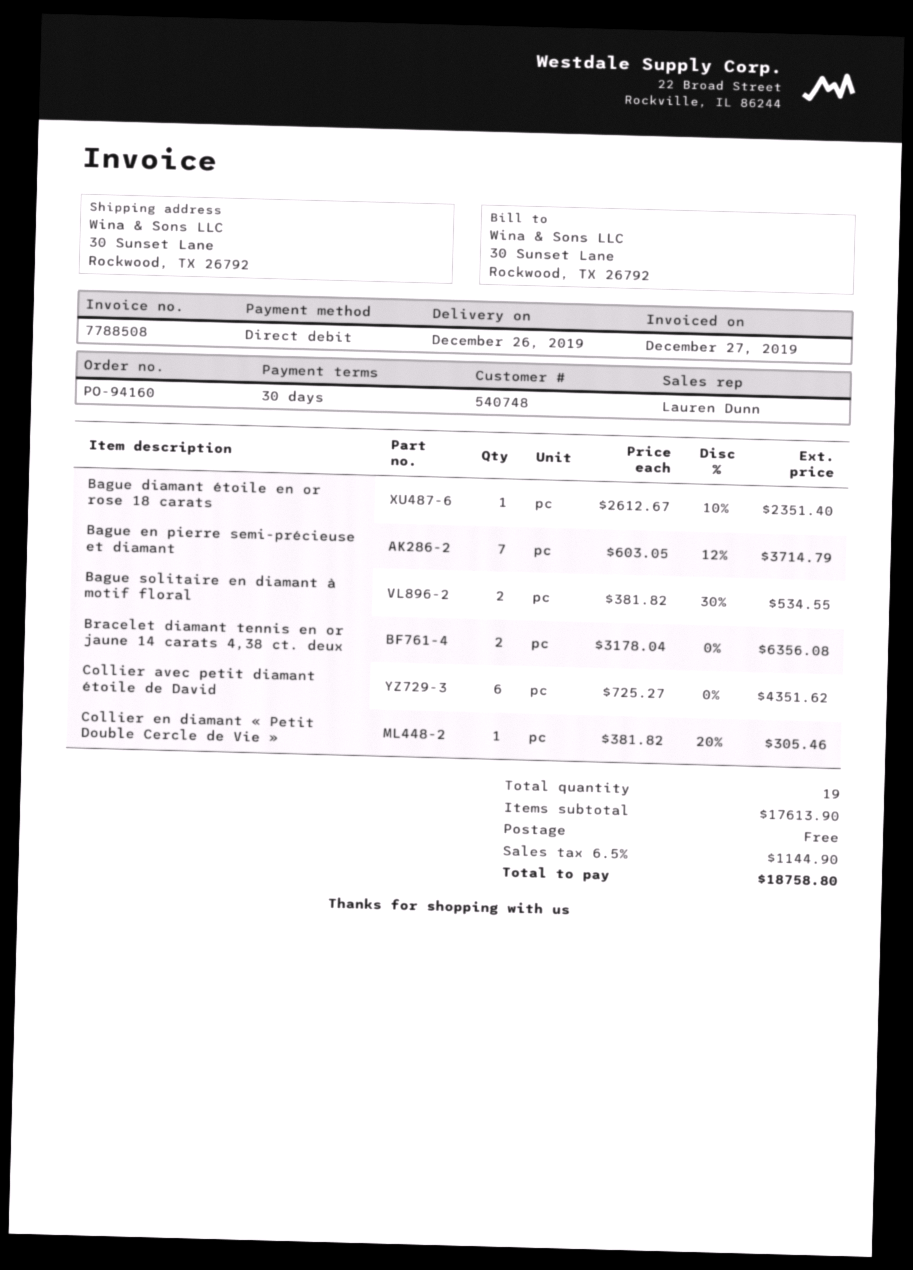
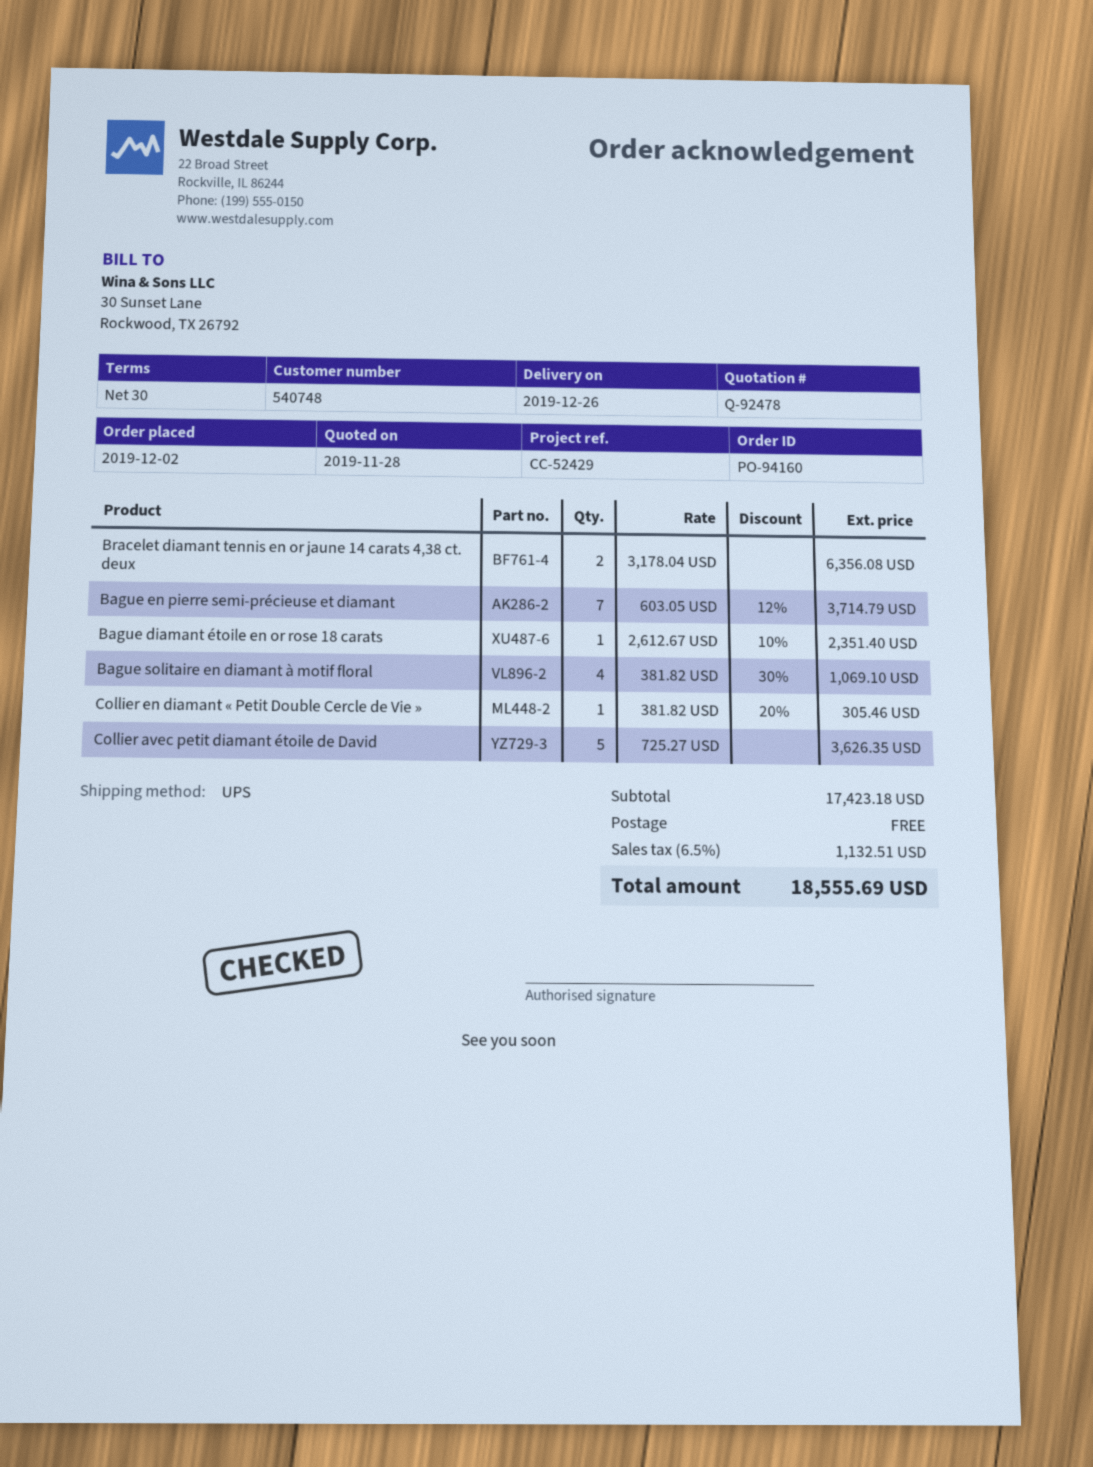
Bague solitaire en diamant à motif floral: 2 x 381.82 - 30% = 534.55 -> 4 x 381.82 - 30% = 1069.10
Collier avec petit diamant étoile de David: 6 x 725.27 = 4351.62 -> 5 x 725.27 = 3626.35
subtotal: 17613.90 -> 17423.18
tax: 6.5% = 1144.90 -> 6.5% = 1132.51
total: 18758.80 -> 18555.69

